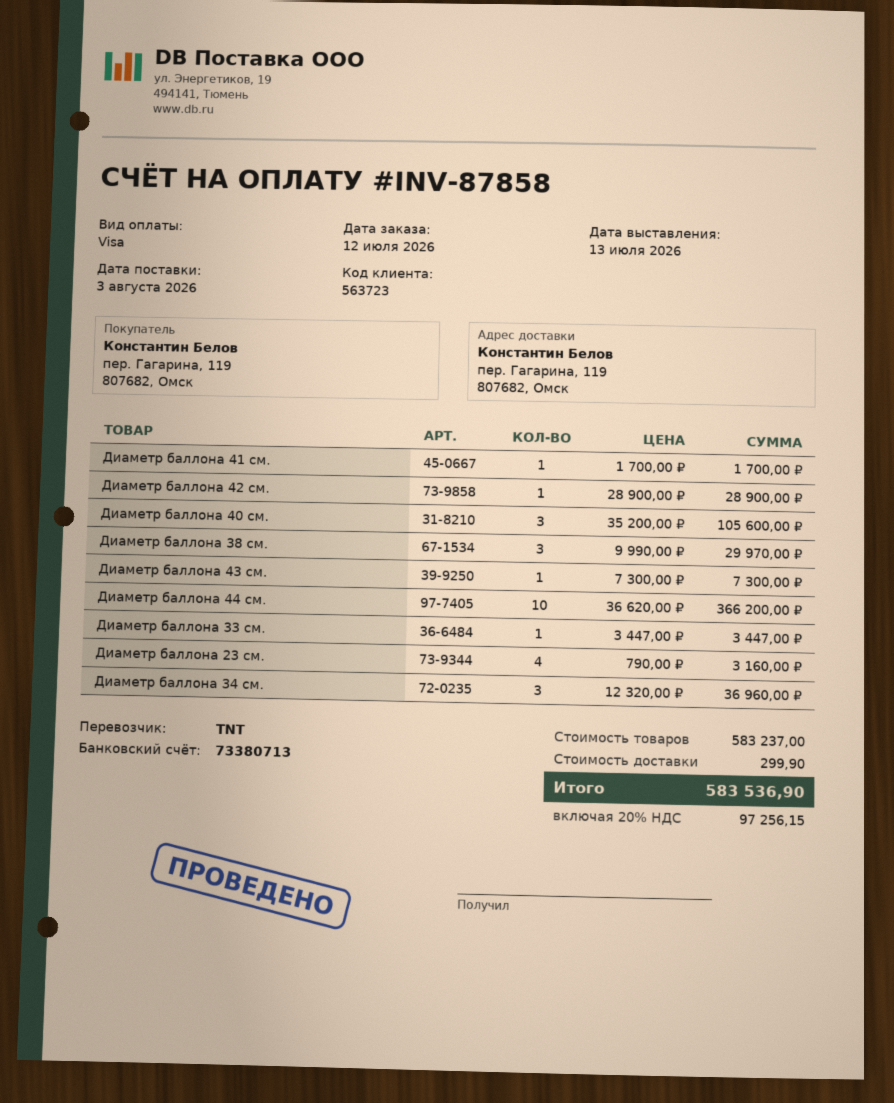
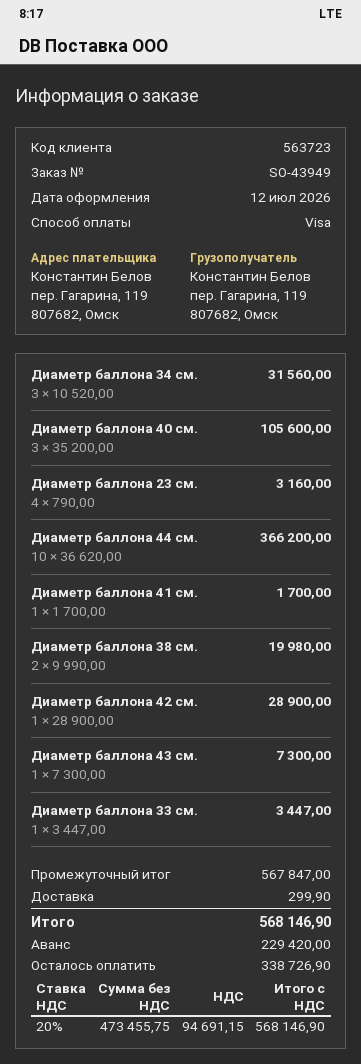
Диаметр баллона 38 см.: 3 x 9990.00 = 29970.00 -> 2 x 9990.00 = 19980.00
Диаметр баллона 34 см.: 3 x 12320.00 = 36960.00 -> 3 x 10520.00 = 31560.00
subtotal: 583237.00 -> 567847.00
tax: 20% = 97256.15 -> 20% = 94691.15
total: 583536.90 -> 568146.90

